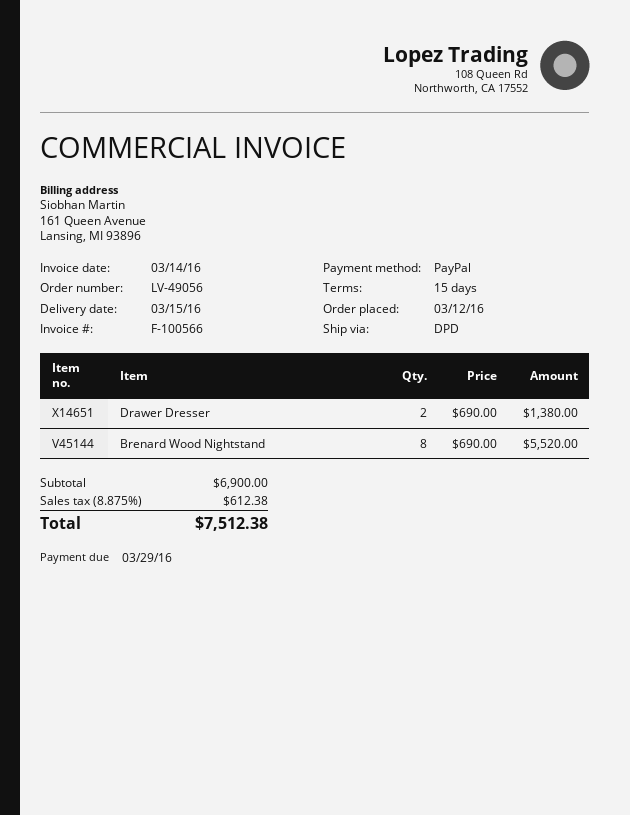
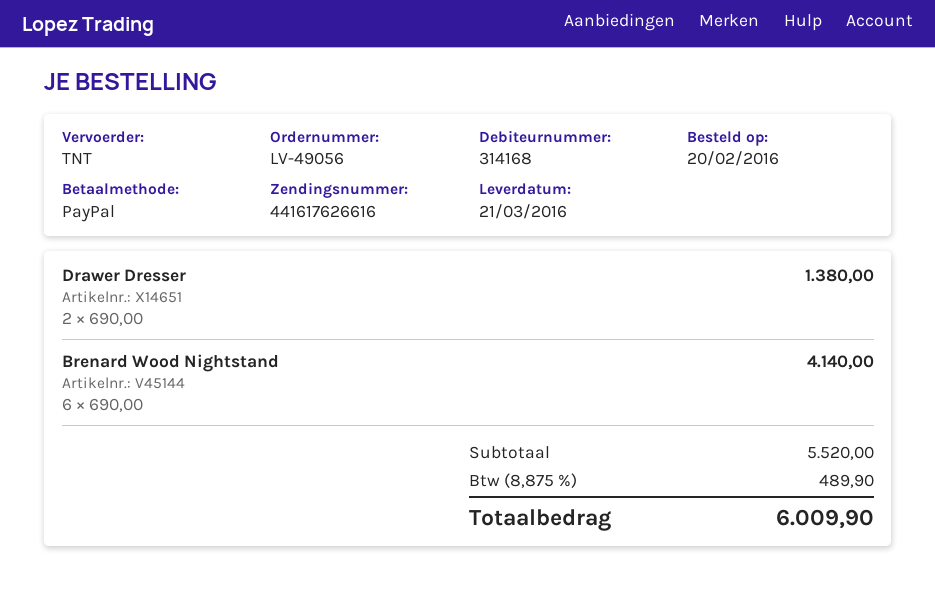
order date: 2016-03-12 -> 2016-02-20
delivery date: 2016-03-15 -> 2016-03-21
shipping method: DPD -> TNT
Brenard Wood Nightstand: 8 x 690.00 = 5520.00 -> 6 x 690.00 = 4140.00
subtotal: 6900.00 -> 5520.00
tax: 8.875% = 612.38 -> 8.875% = 489.90
total: 7512.38 -> 6009.90

